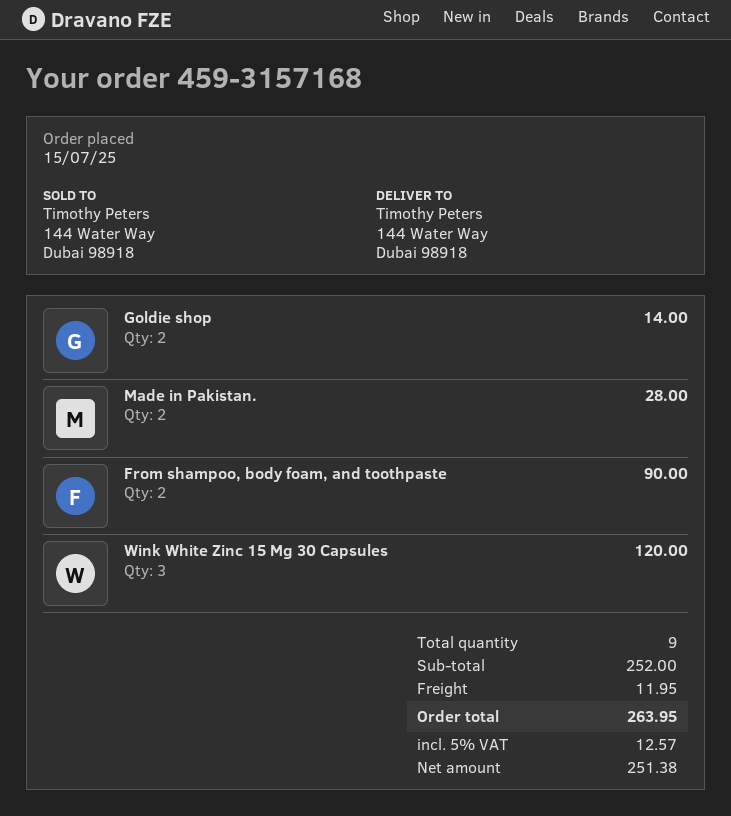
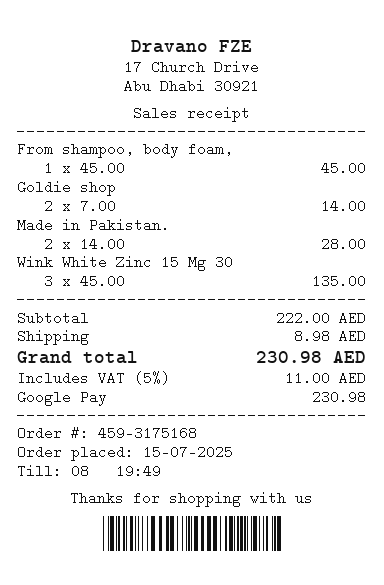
order number: 459-3157168 -> 459-3175168
From shampoo, body foam, and toothpaste: 2 for 90.00 -> 1 for 45.00
Wink White Zinc 15 Mg 30 Capsules: 3 for 120.00 -> 3 for 135.00
subtotal: 252.00 -> 222.00
shipping: 11.95 -> 8.98
tax: 5% = 12.57 -> 5% = 11.00
total: 263.95 -> 230.98

